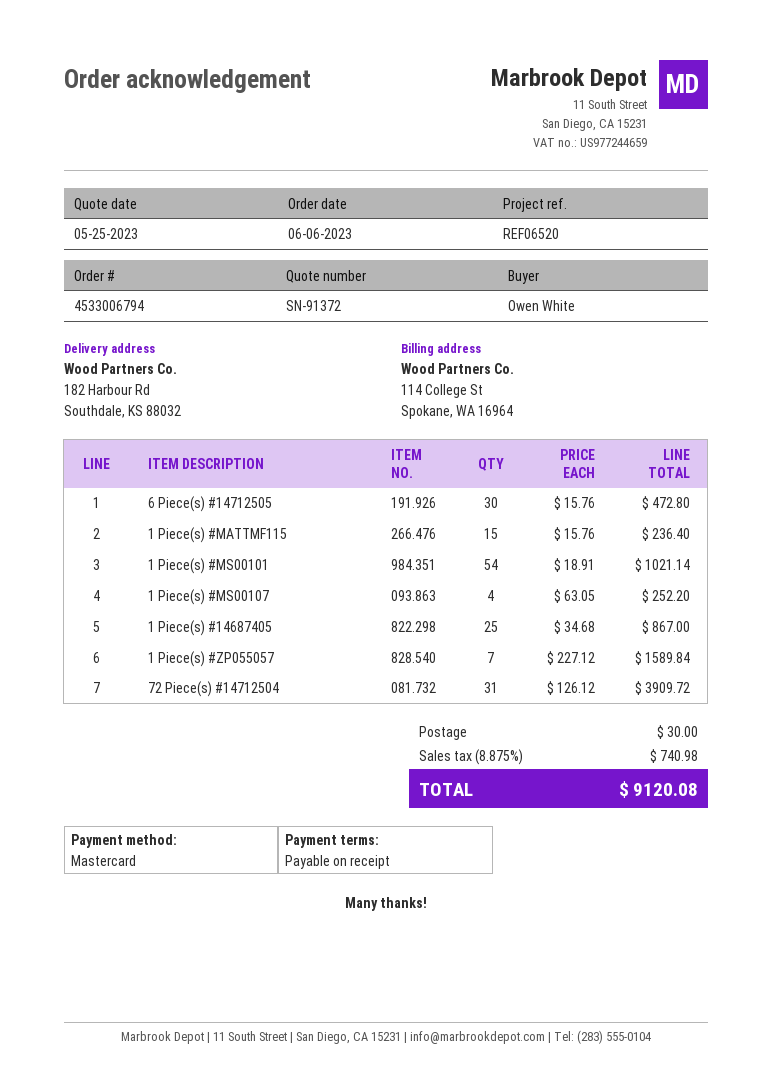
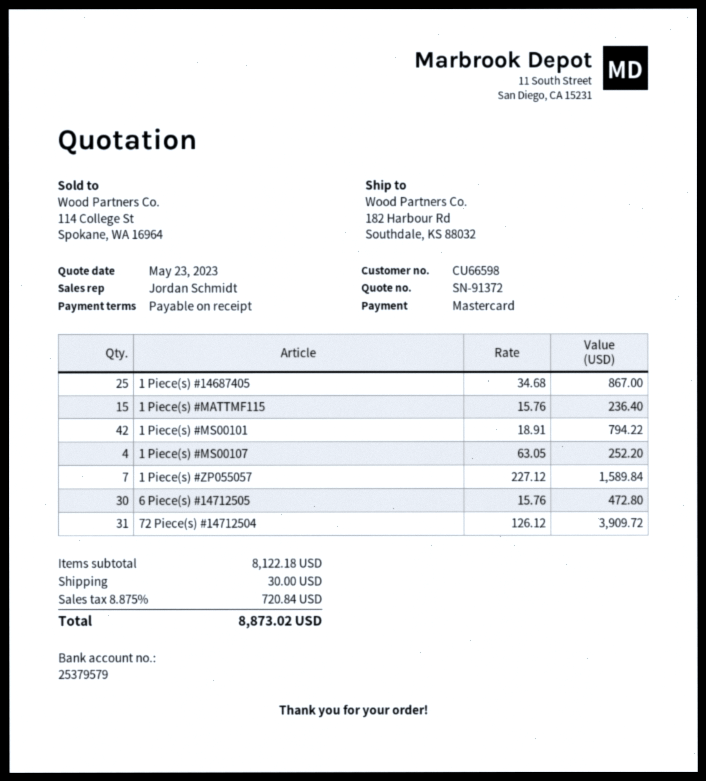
quote date: 2023-05-25 -> 2023-05-23
1 Piece(s) #MS00101: 54 x 18.91 = 1021.14 -> 42 x 18.91 = 794.22
tax: 8.875% = 740.98 -> 8.875% = 720.84
total: 9120.08 -> 8873.02

